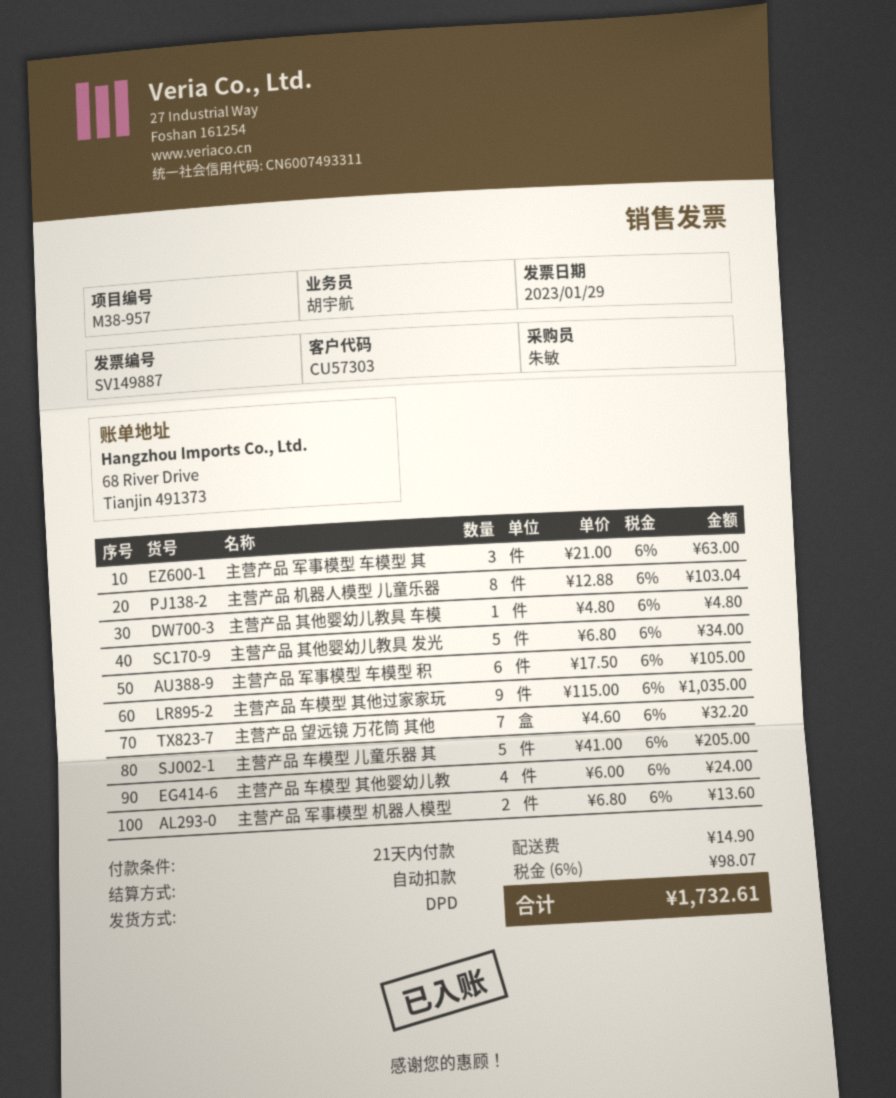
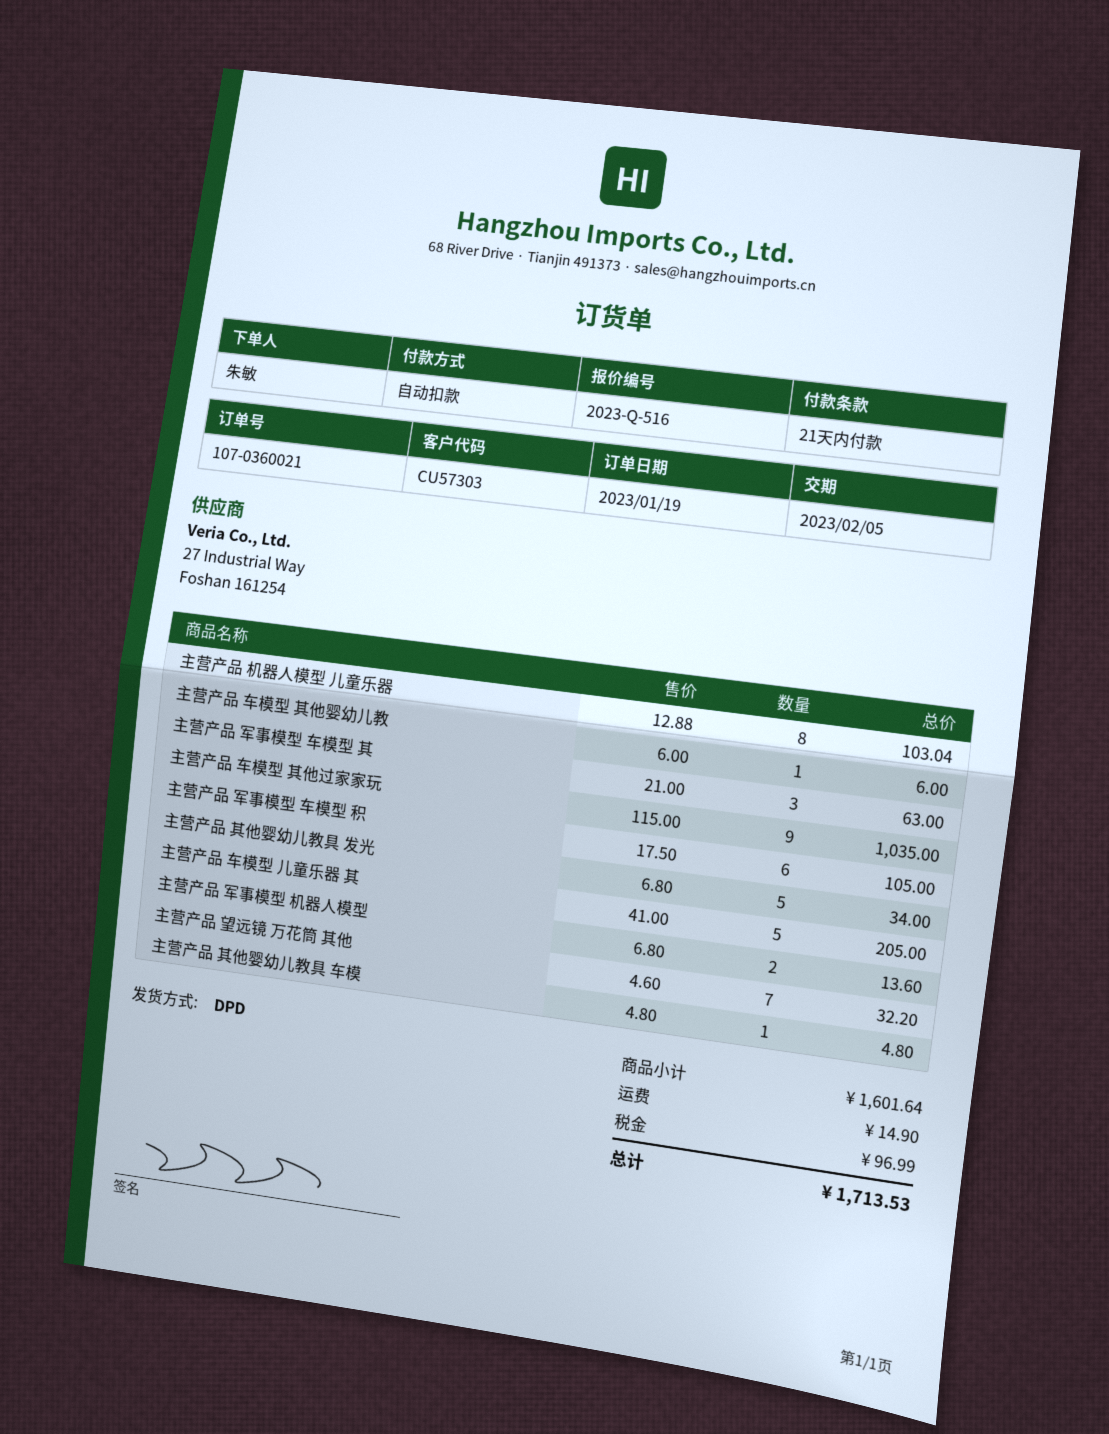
主营产品 车模型 其他婴幼儿教: 4 x 6.00 = 24.00 -> 1 x 6.00 = 6.00
tax: 98.07 -> 96.99
total: 1732.61 -> 1713.53

